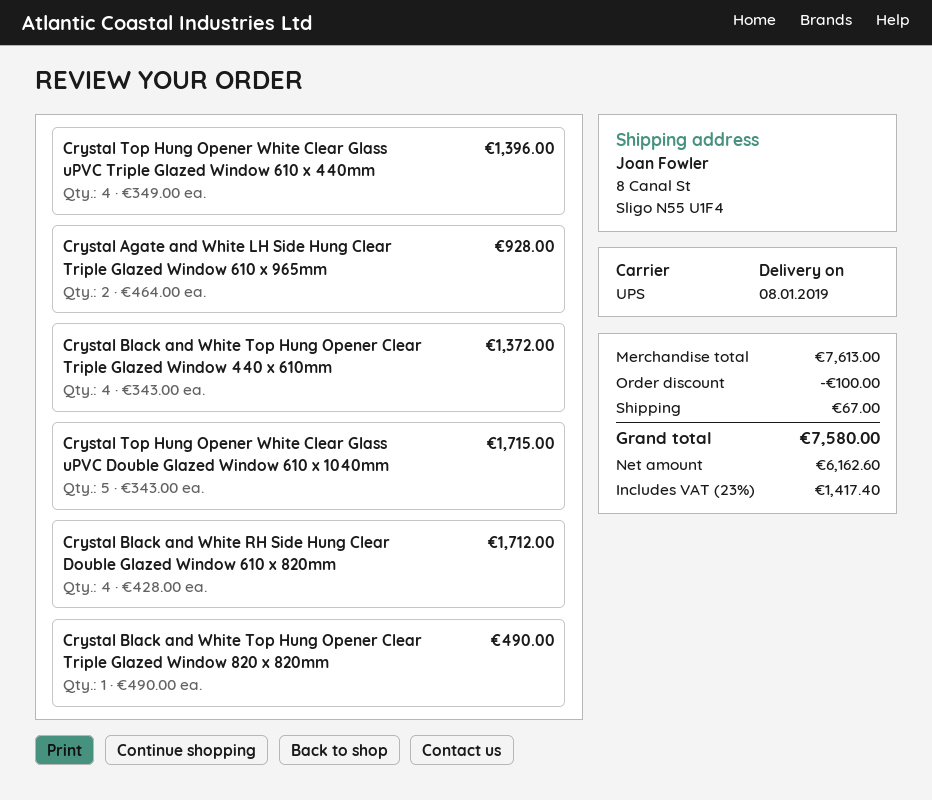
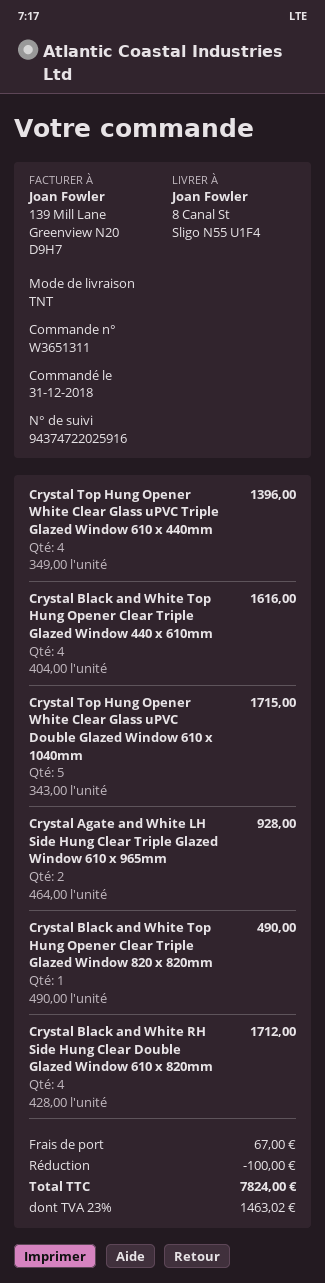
shipping method: UPS -> TNT
Crystal Black and White Top Hung Opener Clear Triple Glazed Window 440 x 610mm: 4 x 343.00 = 1372.00 -> 4 x 404.00 = 1616.00
tax: 23% = 1417.40 -> 23% = 1463.02
total: 7580.00 -> 7824.00

